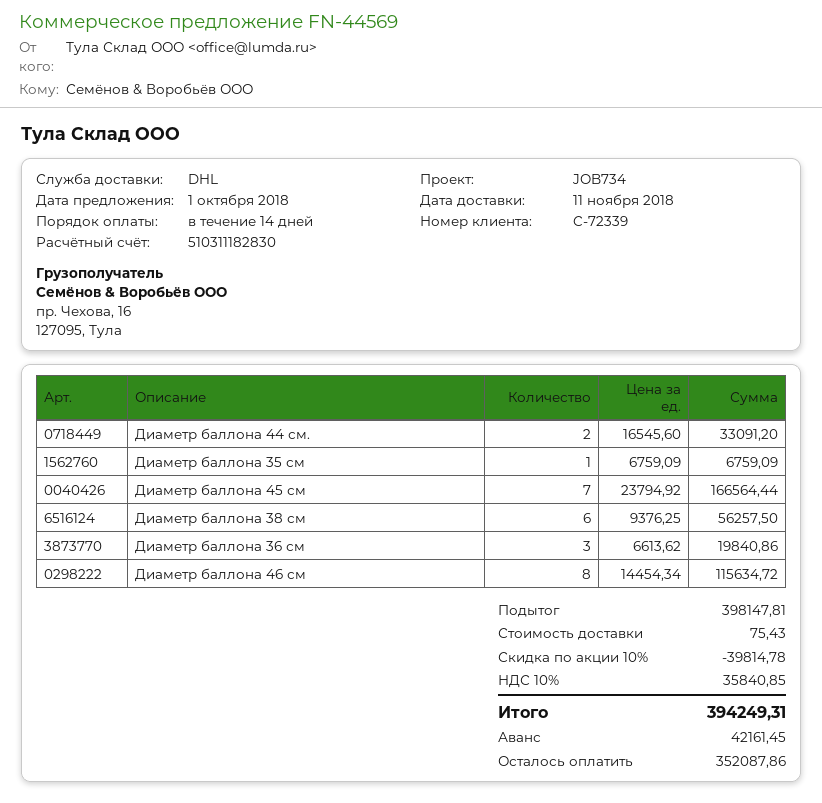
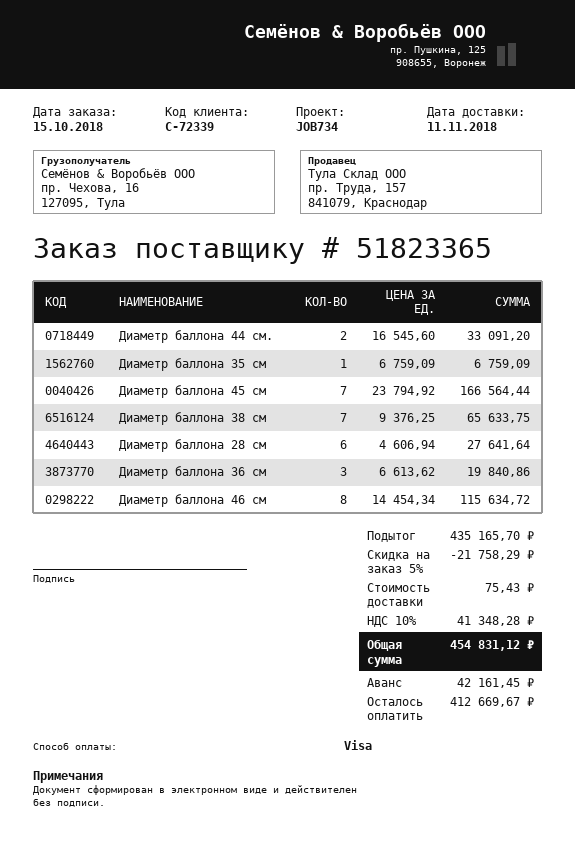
Диаметр баллона 38 см: 6 x 9376.25 = 56257.50 -> 7 x 9376.25 = 65633.75
Диаметр баллона 28 см: none -> 6 x 4606.94 = 27641.64
subtotal: 398147.81 -> 435165.70
discount: 10% = 39814.78 -> 5% = 21758.29
tax: 10% = 35840.85 -> 10% = 41348.28
total: 394249.31 -> 454831.12
balance: 352087.86 -> 412669.67

